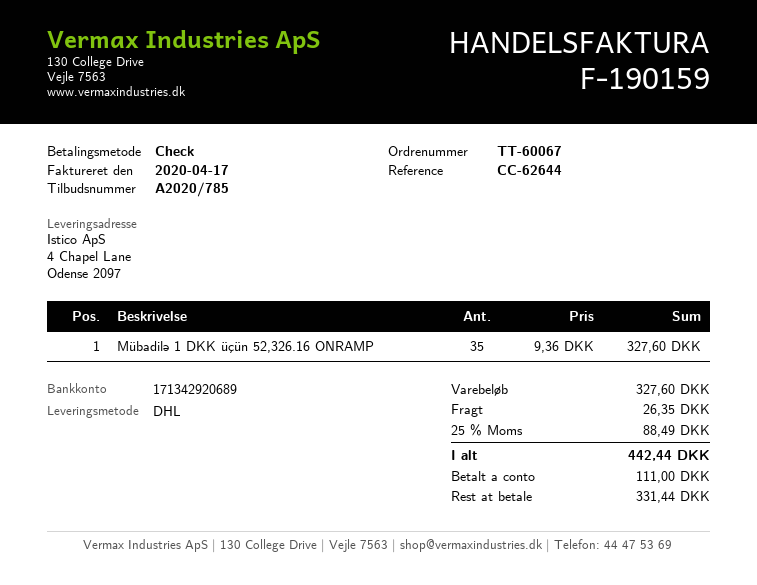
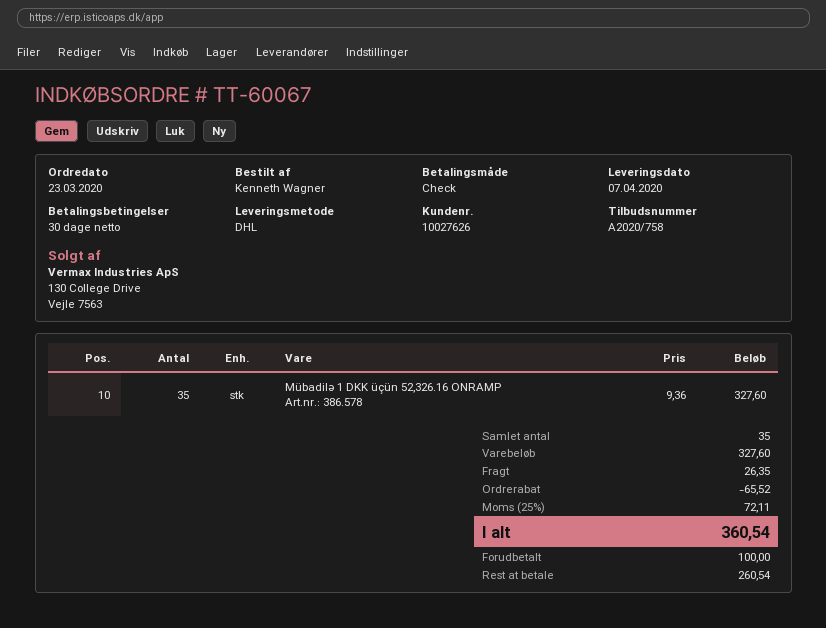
quote number: A2020/785 -> A2020/758
discount: none -> 65.52
tax: 25% = 88.49 -> 25% = 72.11
total: 442.44 -> 360.54
deposit: 111.00 -> 100.00
balance: 331.44 -> 260.54

